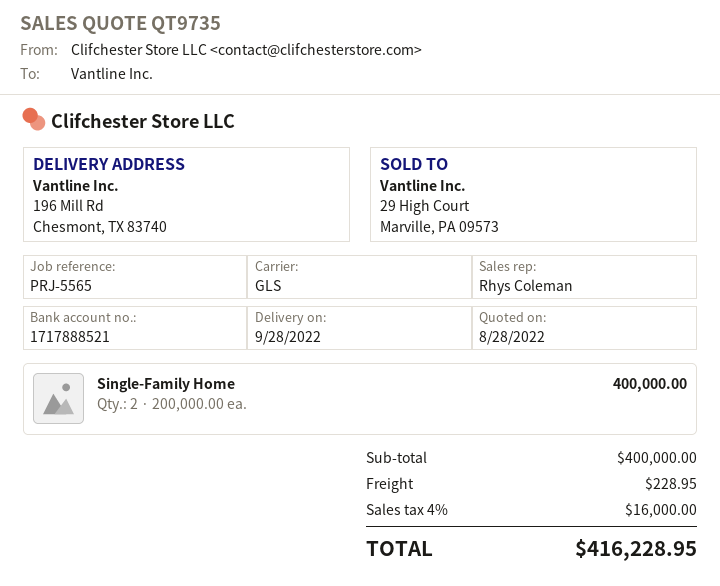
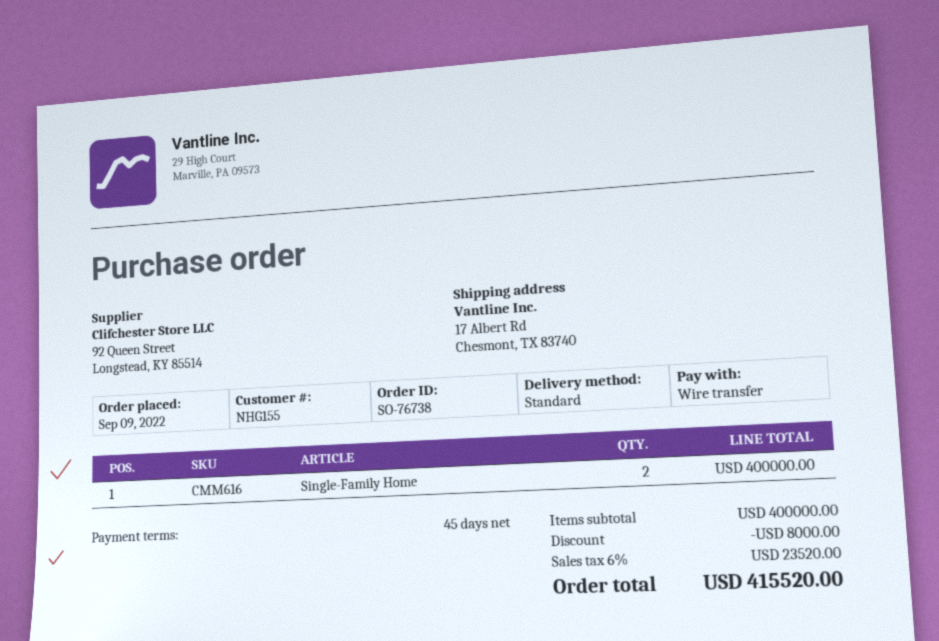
shipping method: GLS -> standard
ship to: 196 Mill Rd, Chesmont, TX 83740 -> 17 Albert Rd, Chesmont, TX 83740
discount: none -> 8000.00
shipping: 228.95 -> none
tax: 4% = 16000.00 -> 6% = 23520.00
total: 416228.95 -> 415520.00

